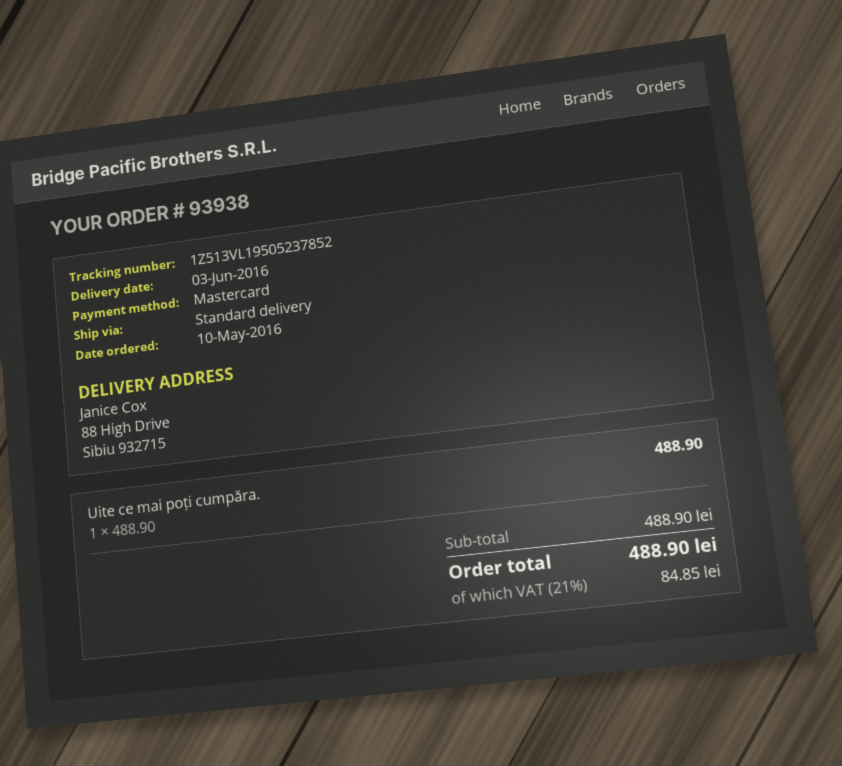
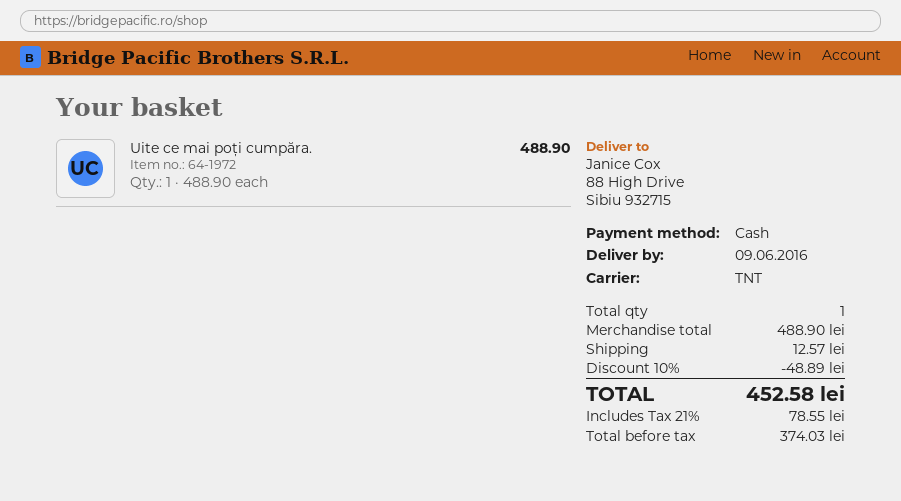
delivery date: 2016-06-03 -> 2016-06-09
payment method: Mastercard -> cash
shipping method: standard -> TNT
discount: none -> 10% = 48.89
shipping: none -> 12.57
tax: 21% = 84.85 -> 21% = 78.55
total: 488.90 -> 452.58

